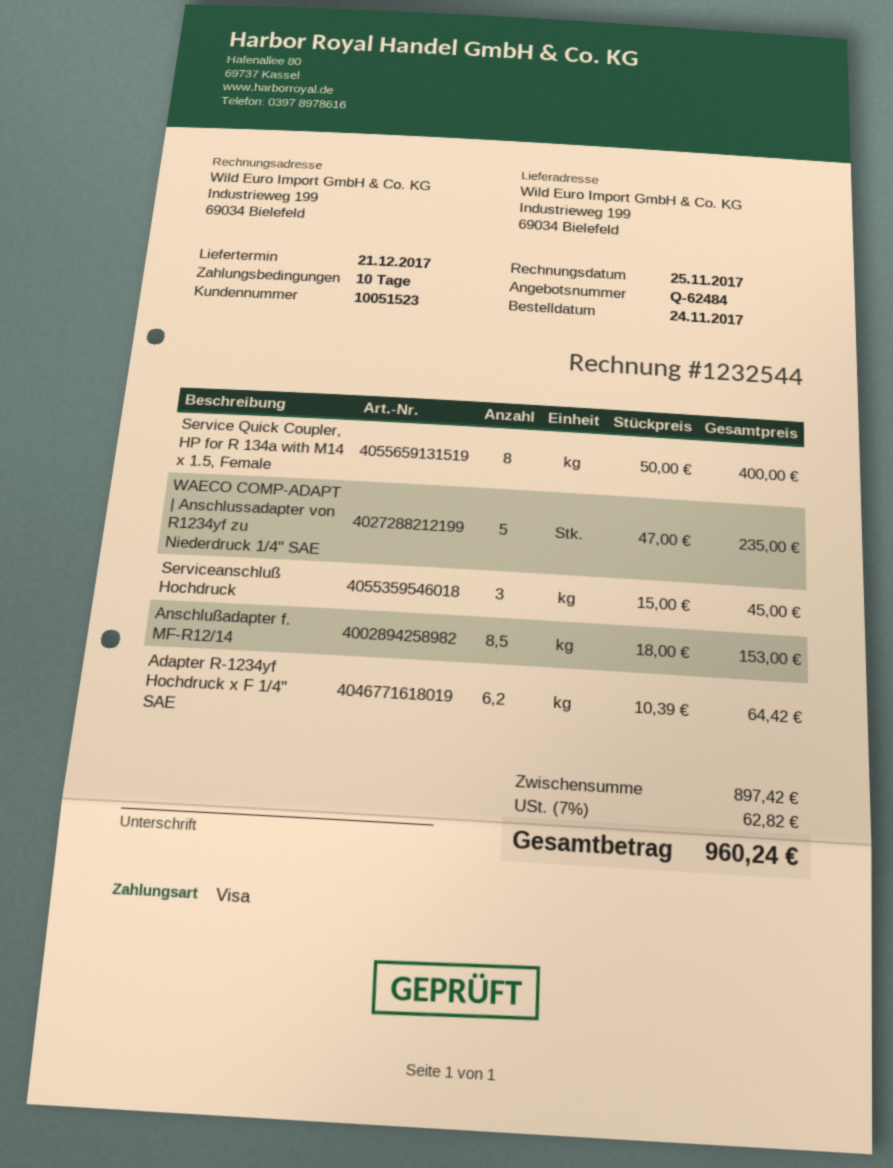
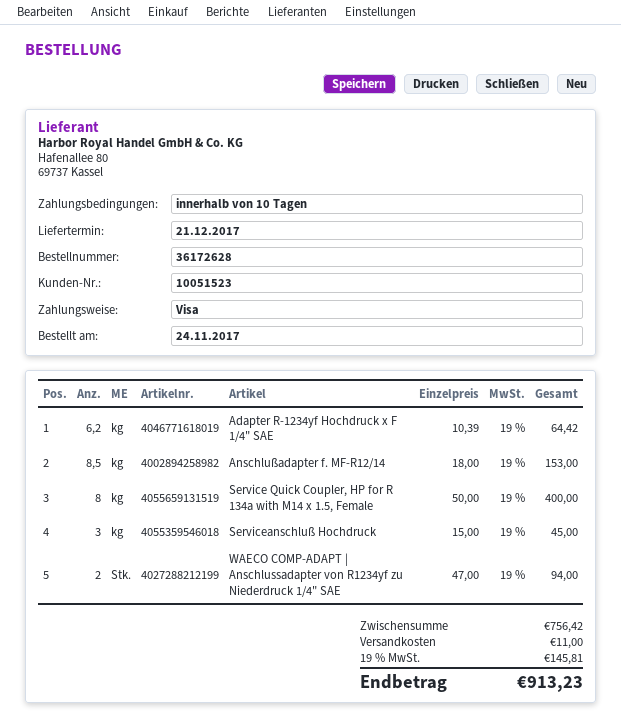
WAECO COMP-ADAPT | Anschlussadapter von R1234yf zu Niederdruck 1/4" SAE: 5 x 47.00 = 235.00 -> 2 x 47.00 = 94.00
subtotal: 897.42 -> 756.42
shipping: none -> 11.00
tax: 7% = 62.82 -> 19% = 145.81
total: 960.24 -> 913.23

